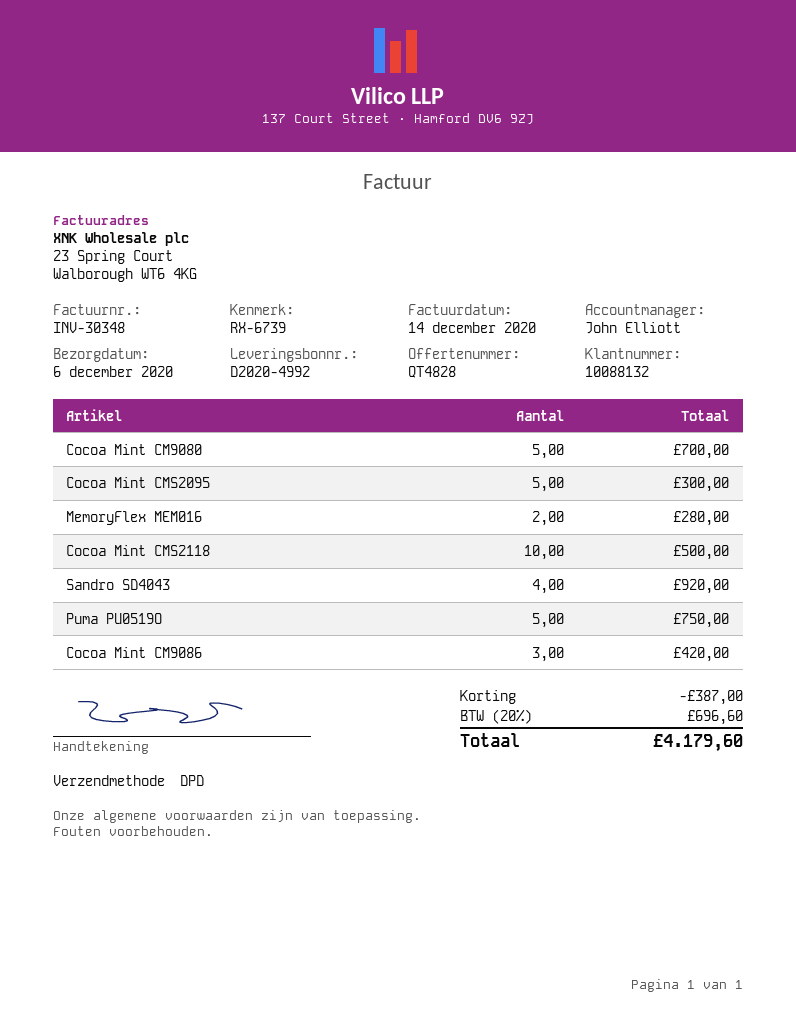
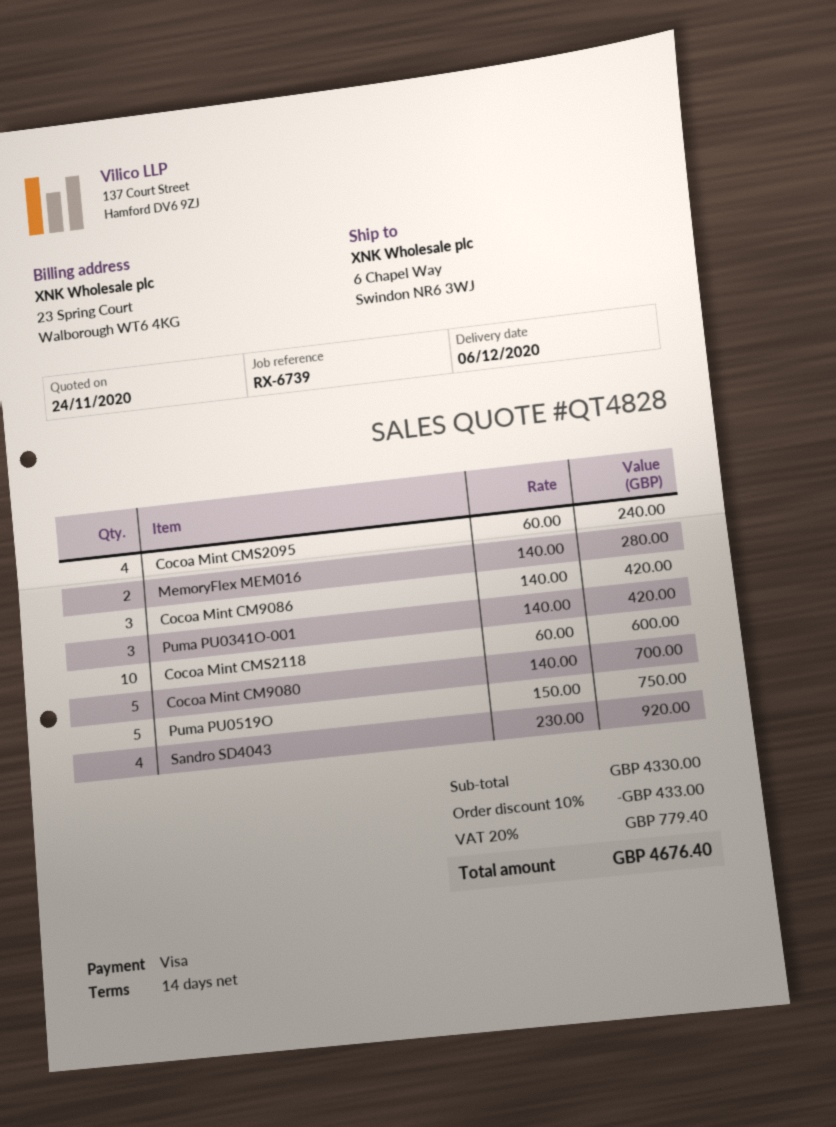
Cocoa Mint CMS2095: 5 for 300.00 -> 4 for 240.00
Cocoa Mint CMS2118: 10 for 500.00 -> 10 for 600.00
Puma PU0341O-001: none -> 3 for 420.00
discount: 387.00 -> 433.00
tax: 20% = 696.60 -> 20% = 779.40
total: 4179.60 -> 4676.40

